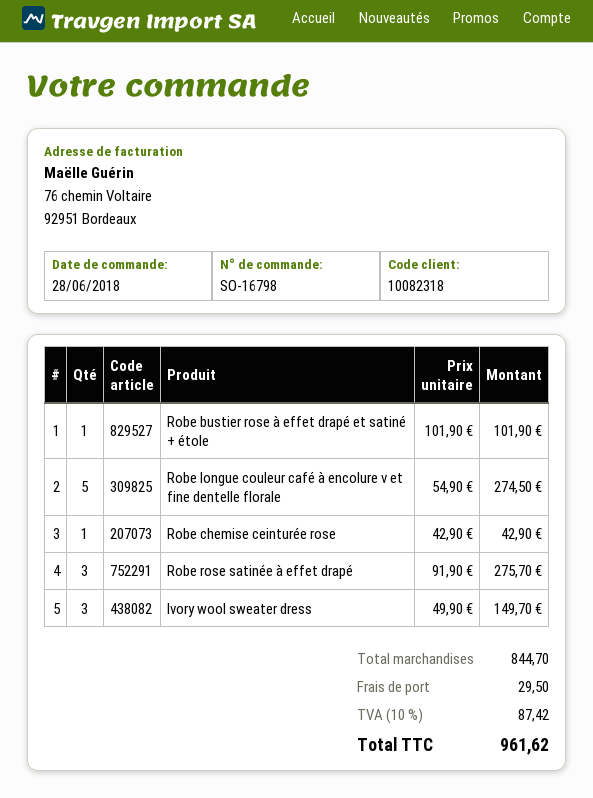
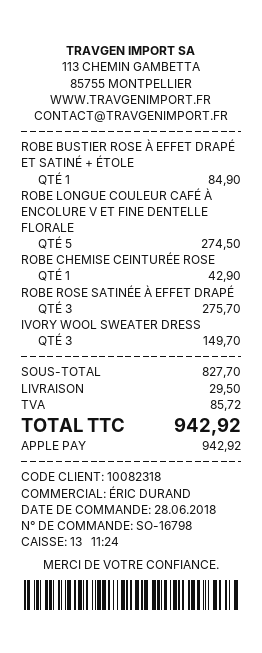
Robe bustier rose à effet drapé et satiné + étole: 1 for 101.90 -> 1 for 84.90
subtotal: 844.70 -> 827.70
tax: 87.42 -> 85.72
total: 961.62 -> 942.92

